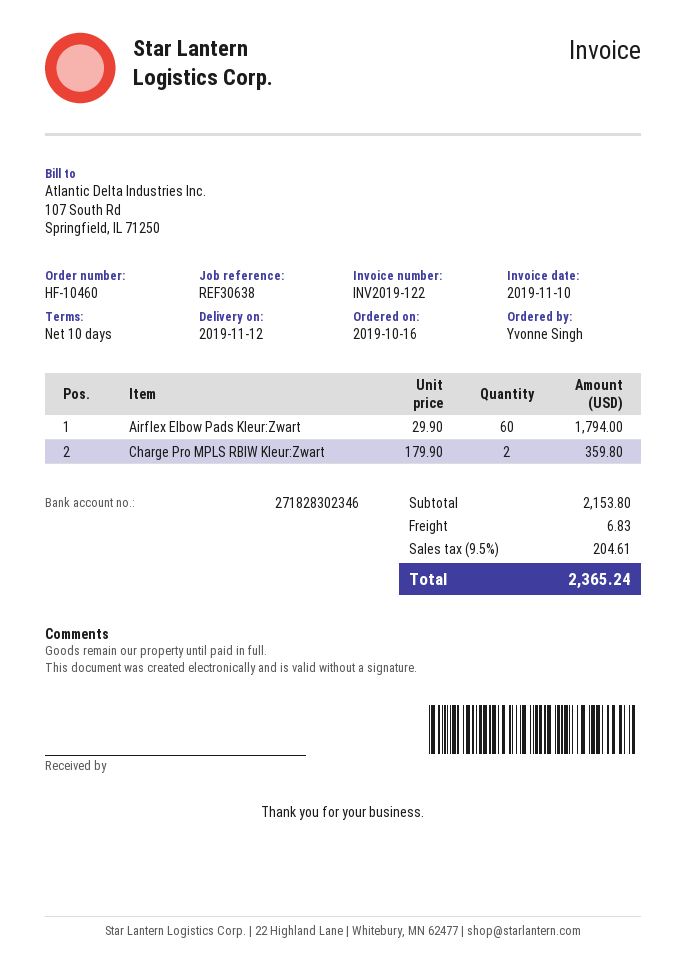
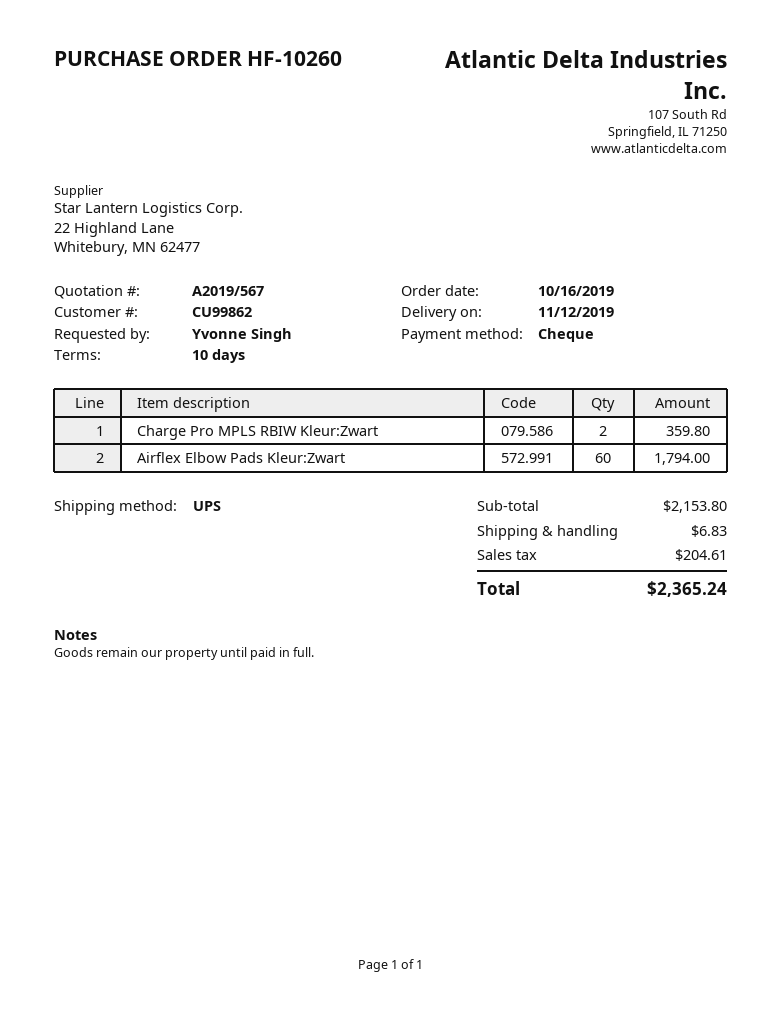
order number: HF-10460 -> HF-10260

